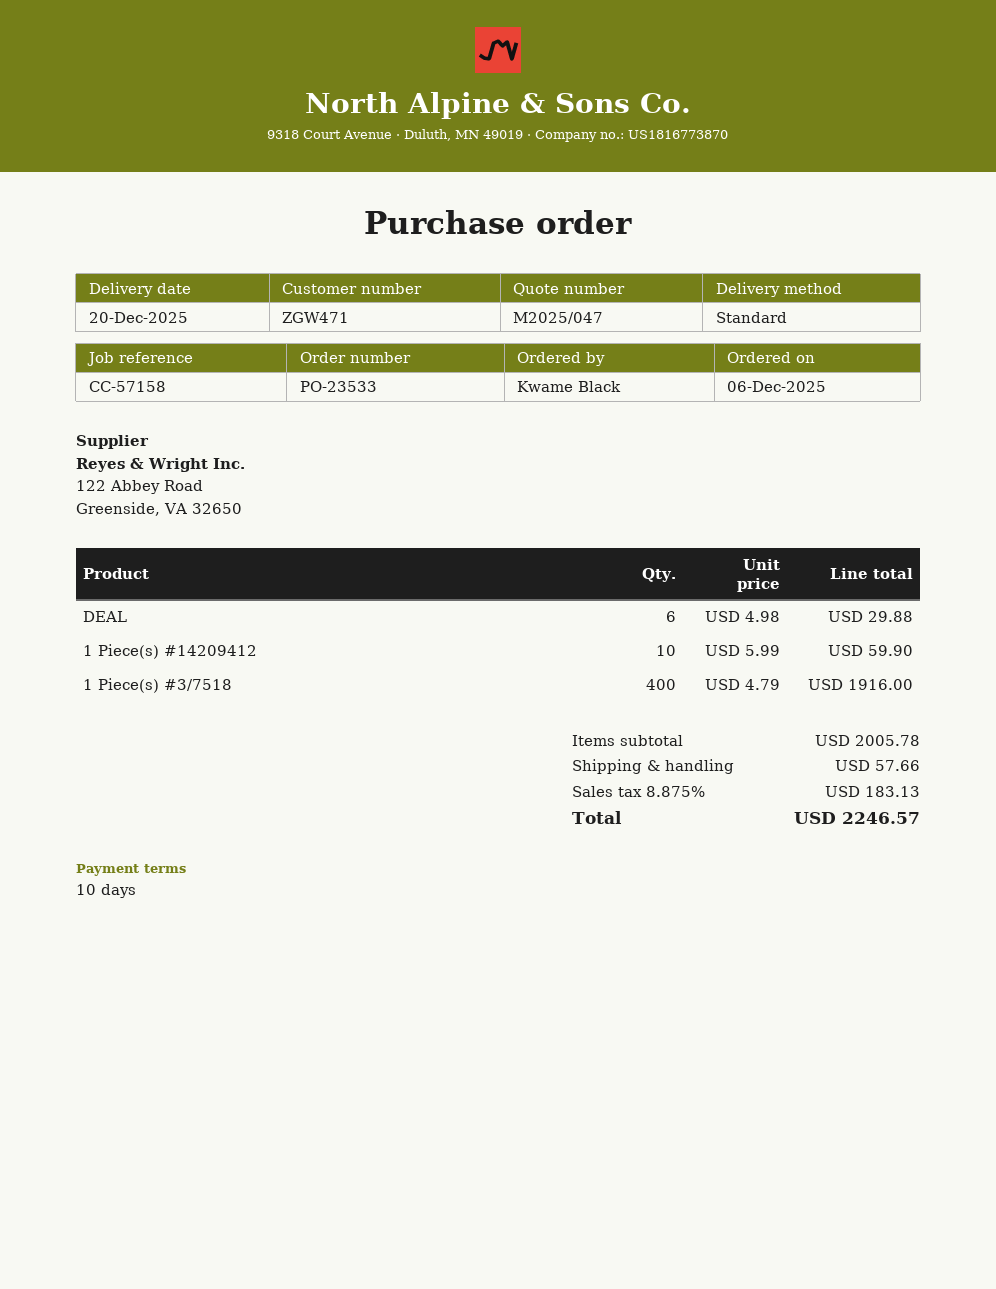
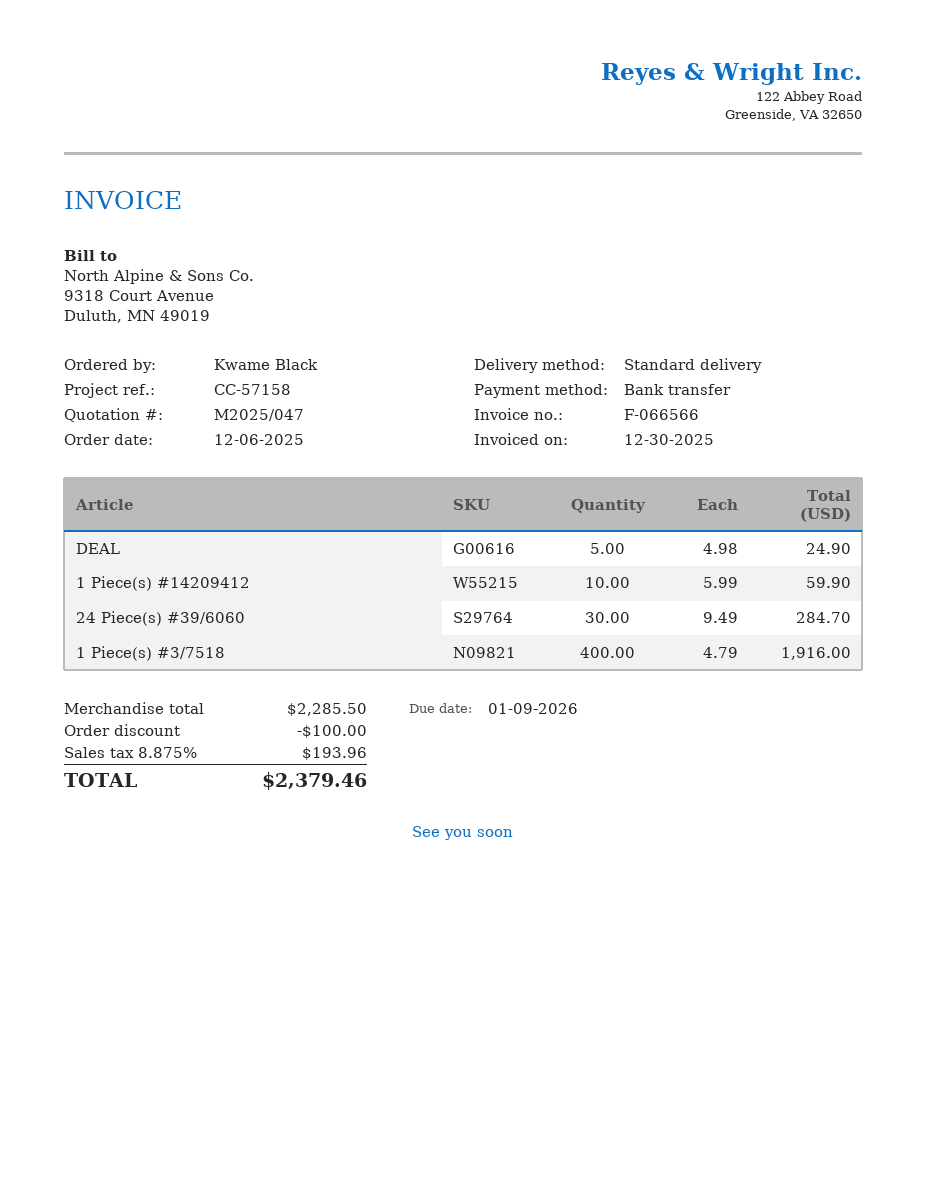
DEAL: 6 x 4.98 = 29.88 -> 5 x 4.98 = 24.90
24 Piece(s) #39/6060: none -> 30 x 9.49 = 284.70
subtotal: 2005.78 -> 2285.50
discount: none -> 100.00
shipping: 57.66 -> none
tax: 8.875% = 183.13 -> 8.875% = 193.96
total: 2246.57 -> 2379.46

